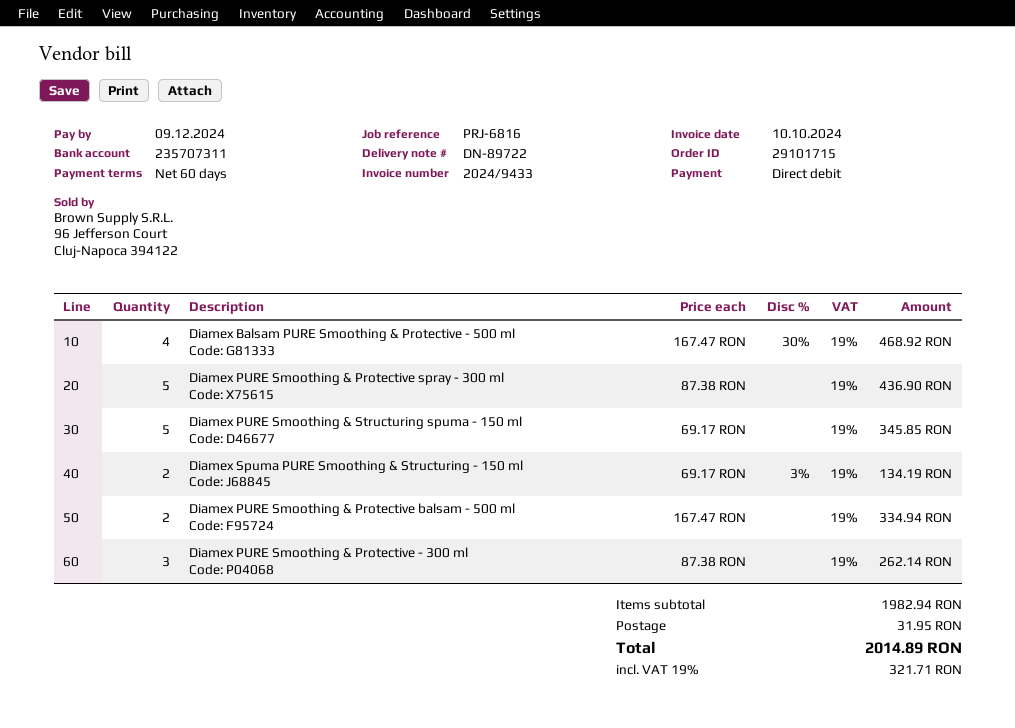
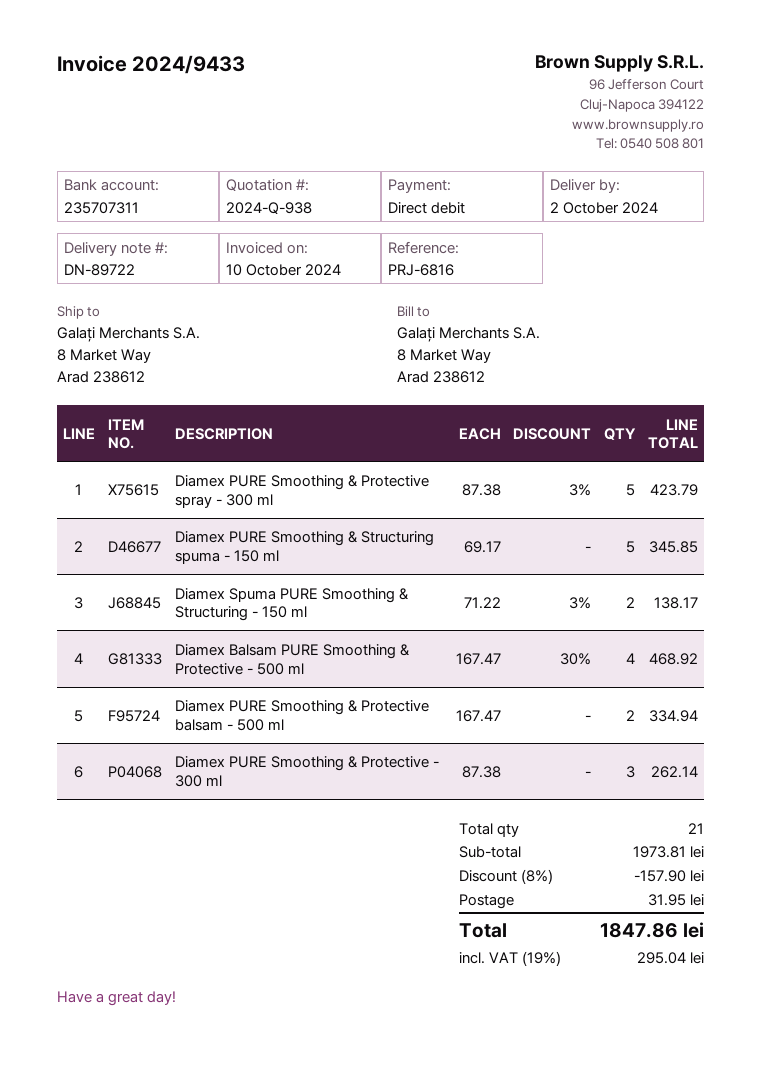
Diamex PURE Smoothing & Protective spray - 300 ml: 5 x 87.38 = 436.90 -> 5 x 87.38 - 3% = 423.79
Diamex Spuma PURE Smoothing & Structuring - 150 ml: 2 x 69.17 - 3% = 134.19 -> 2 x 71.22 - 3% = 138.17
subtotal: 1982.94 -> 1973.81
discount: none -> 8% = 157.90
tax: 19% = 321.71 -> 19% = 295.04
total: 2014.89 -> 1847.86

